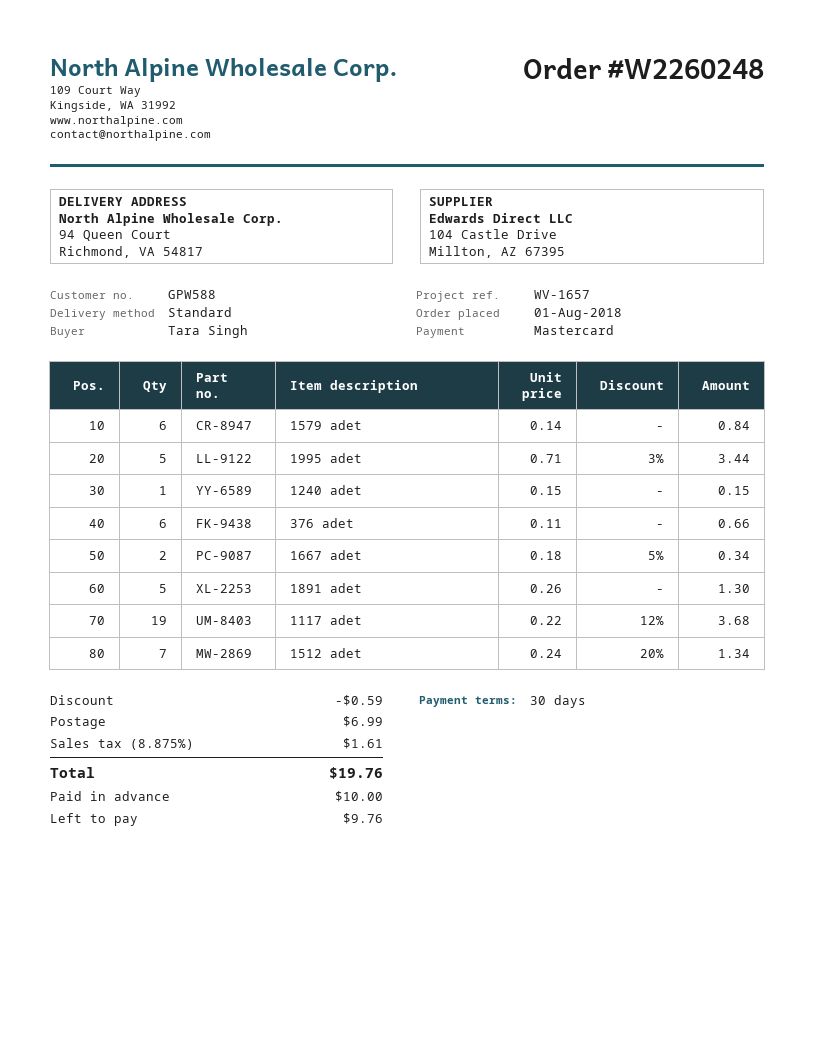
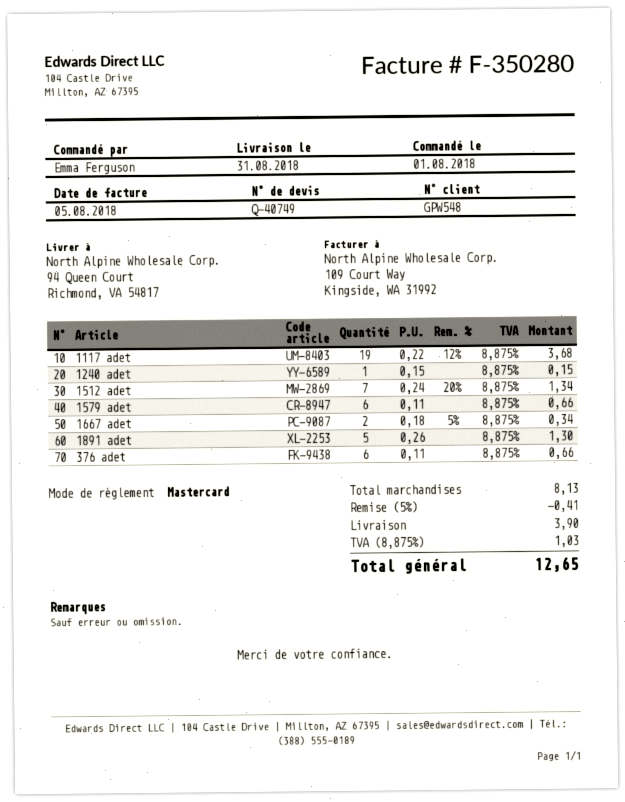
customer number: GPW588 -> GPW548
ordered by: Tara Singh -> Emma Ferguson
1579 adet: 6 x 0.14 = 0.84 -> 6 x 0.11 = 0.66
1995 adet: 5 x 0.71 - 3% = 3.44 -> none
discount: 0.59 -> 0.41
shipping: 6.99 -> 3.90
tax: 8.875% = 1.61 -> 8.875% = 1.03
total: 19.76 -> 12.65

